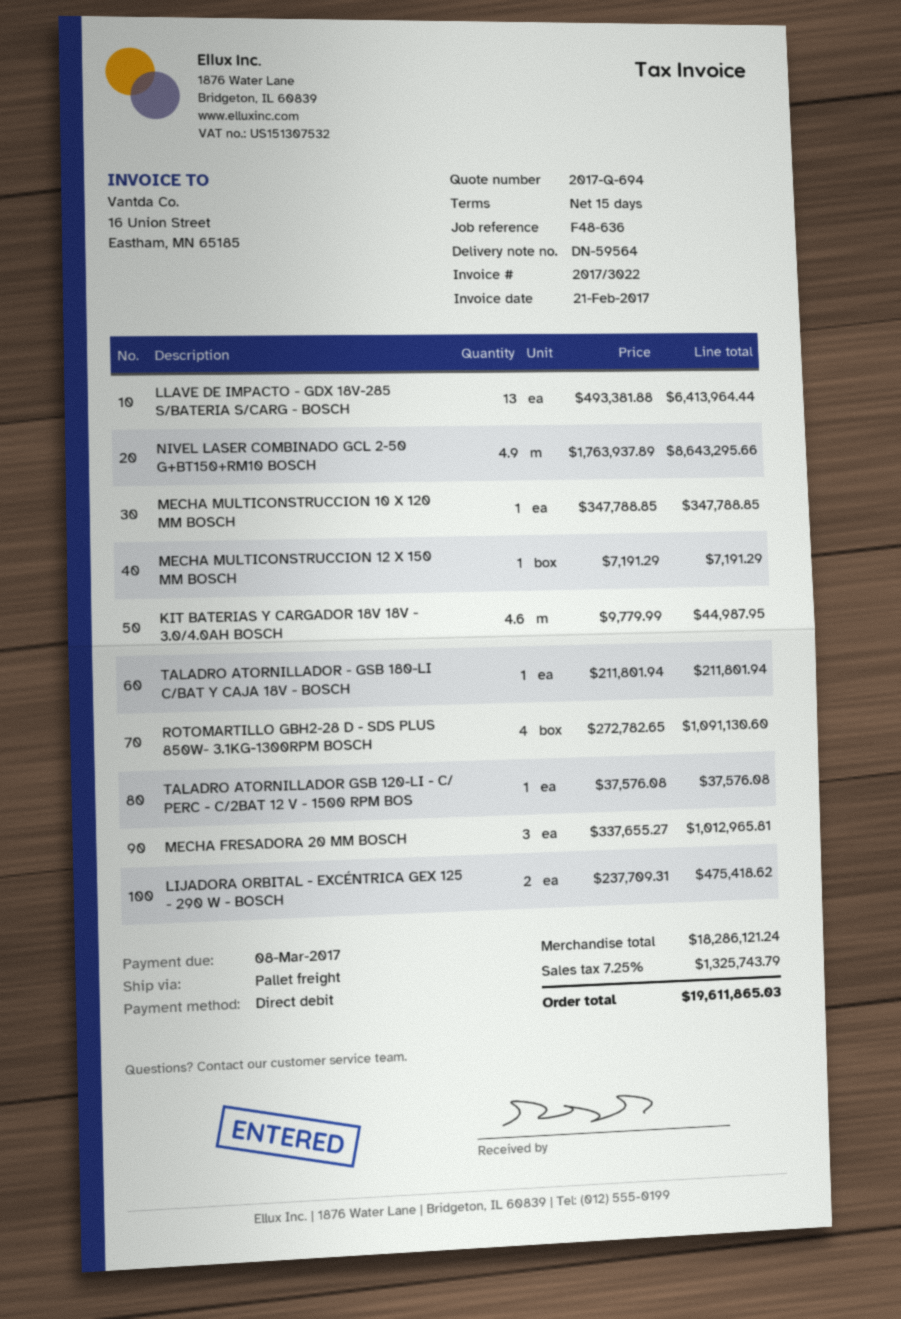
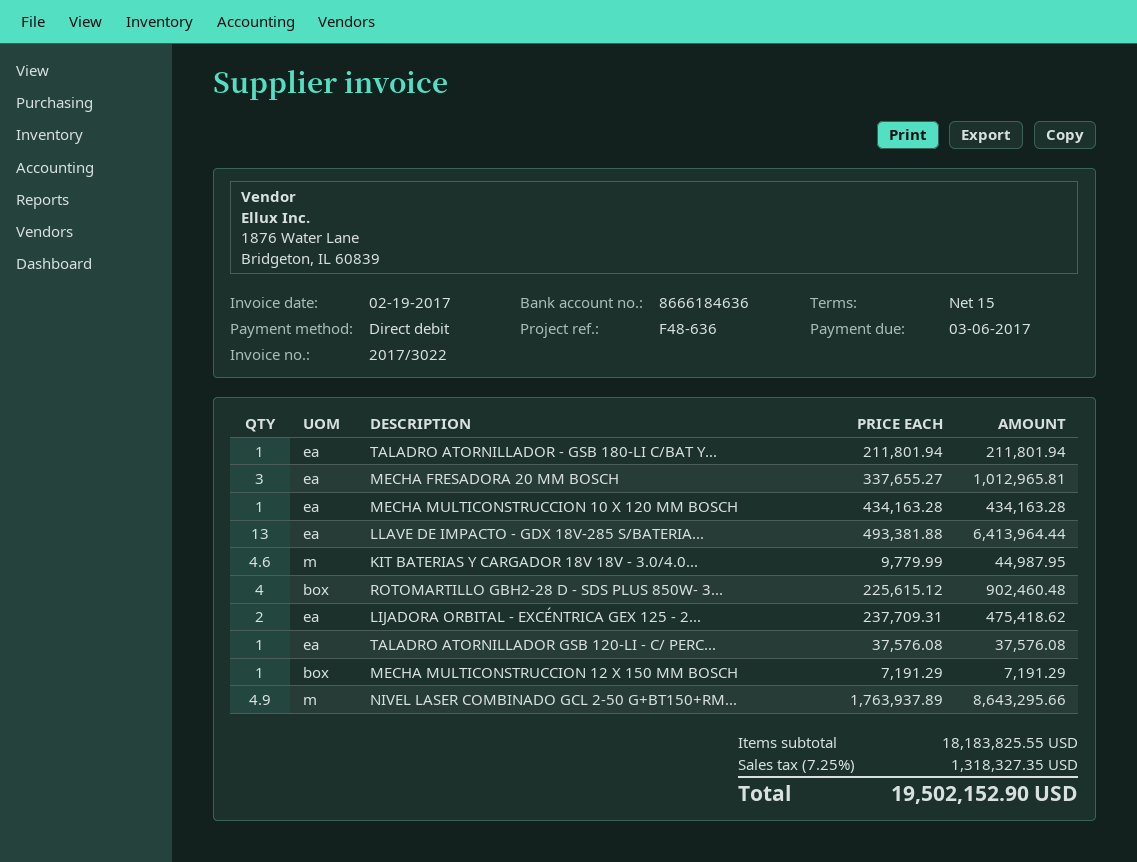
invoice date: 2017-02-21 -> 2017-02-19
due date: 2017-03-08 -> 2017-03-06
MECHA MULTICONSTRUCCION 10 X 120 MM BOSCH: 1 x 347788.85 = 347788.85 -> 1 x 434163.28 = 434163.28
ROTOMARTILLO GBH2-28 D - SDS PLUS 850W- 3.1KG-1300RPM BOSCH: 4 x 272782.65 = 1091130.60 -> 4 x 225615.12 = 902460.48
subtotal: 18286121.24 -> 18183825.55
tax: 7.25% = 1325743.79 -> 7.25% = 1318327.35
total: 19611865.03 -> 19502152.90

